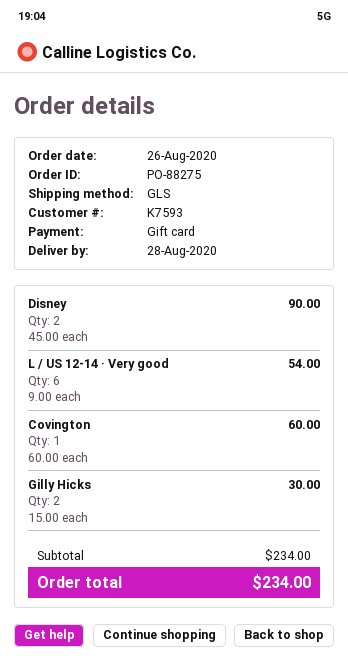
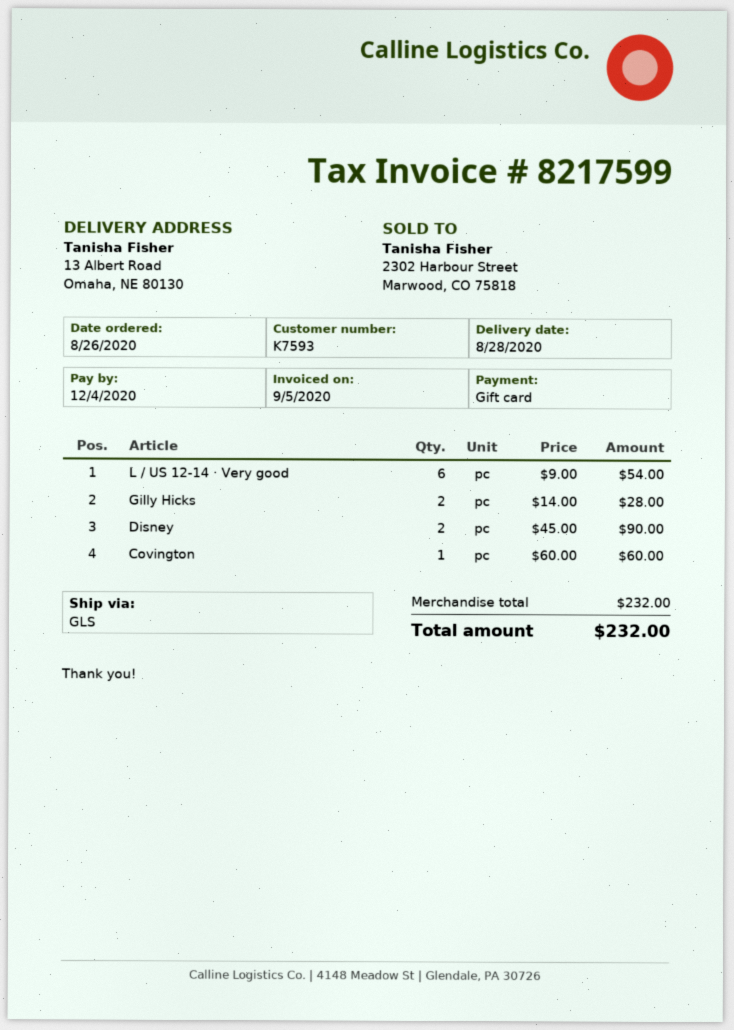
Gilly Hicks: 2 x 15.00 = 30.00 -> 2 x 14.00 = 28.00
subtotal: 234.00 -> 232.00
total: 234.00 -> 232.00

